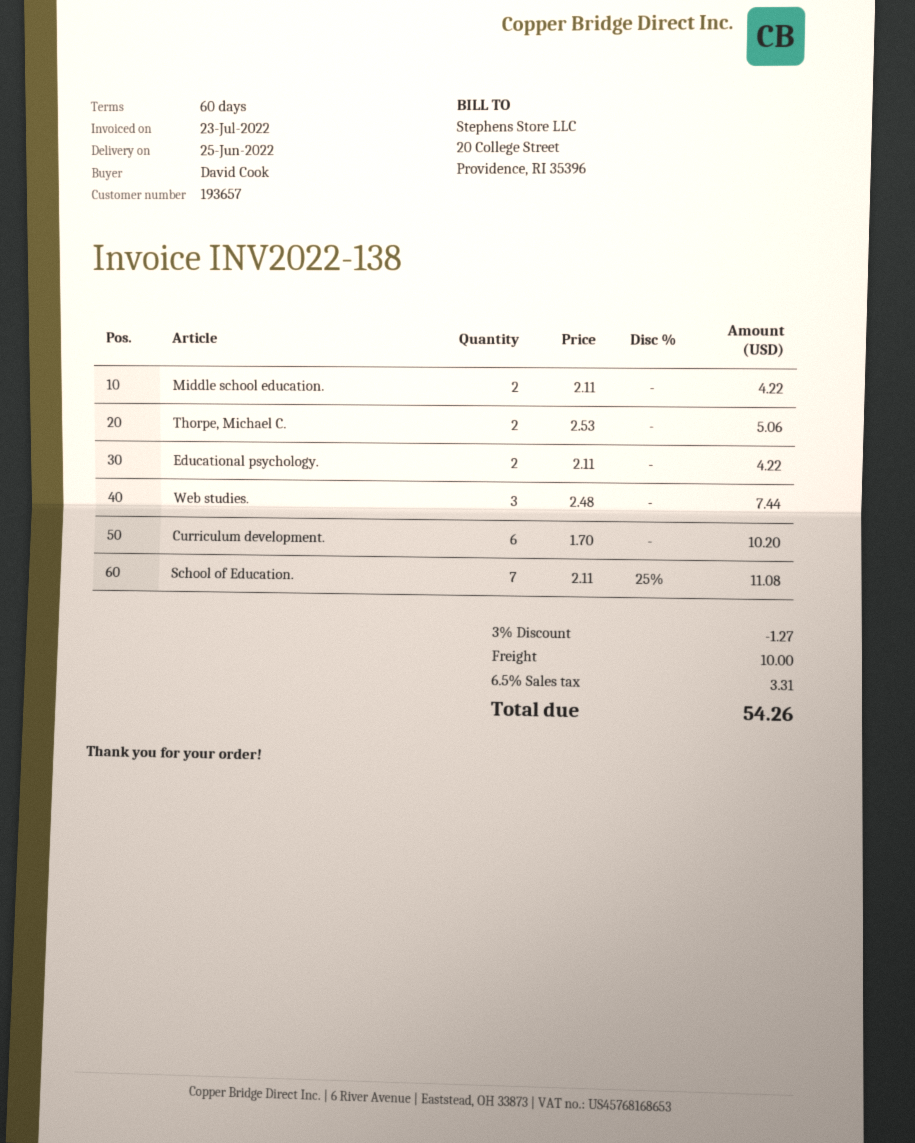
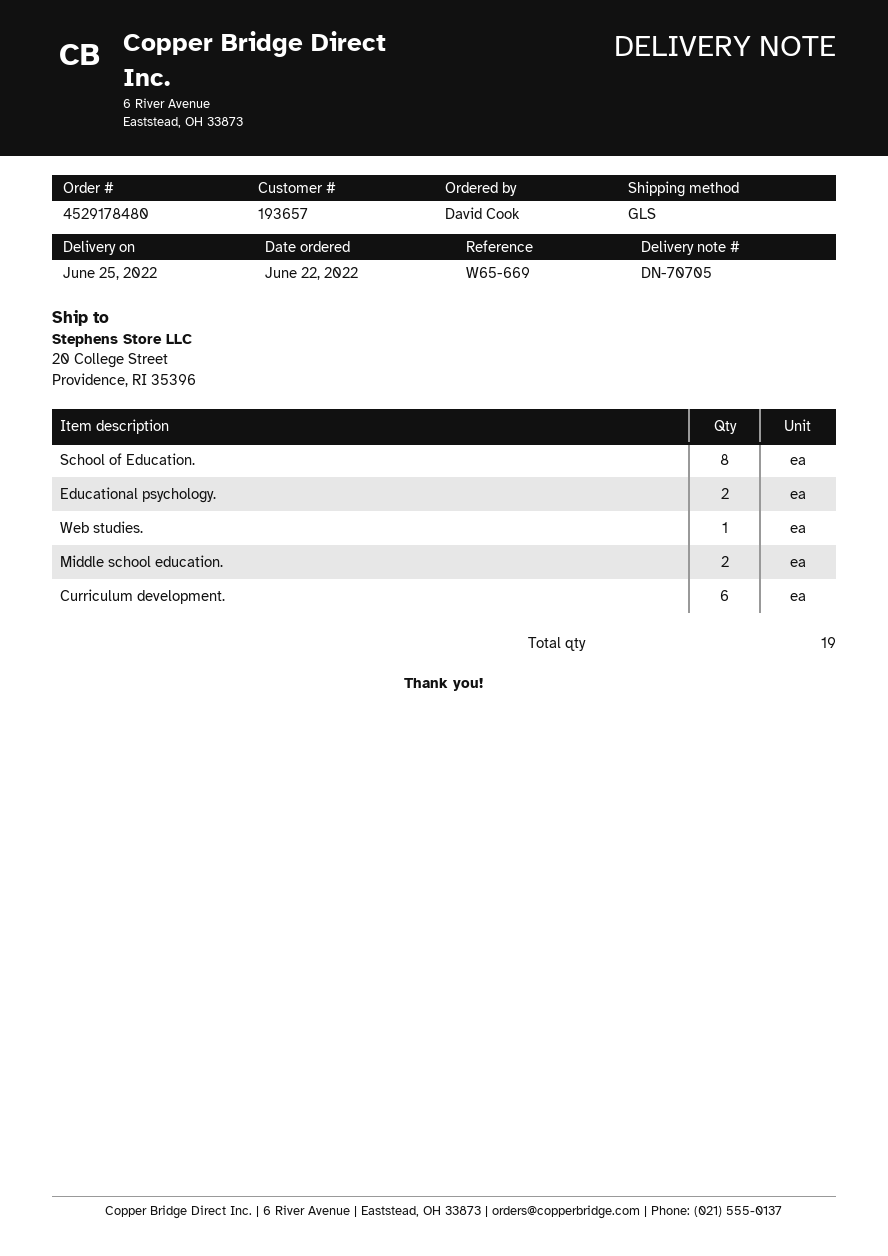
Thorpe, Michael C.: 2 -> none
Web studies.: 3 -> 1
School of Education.: 7 -> 8

